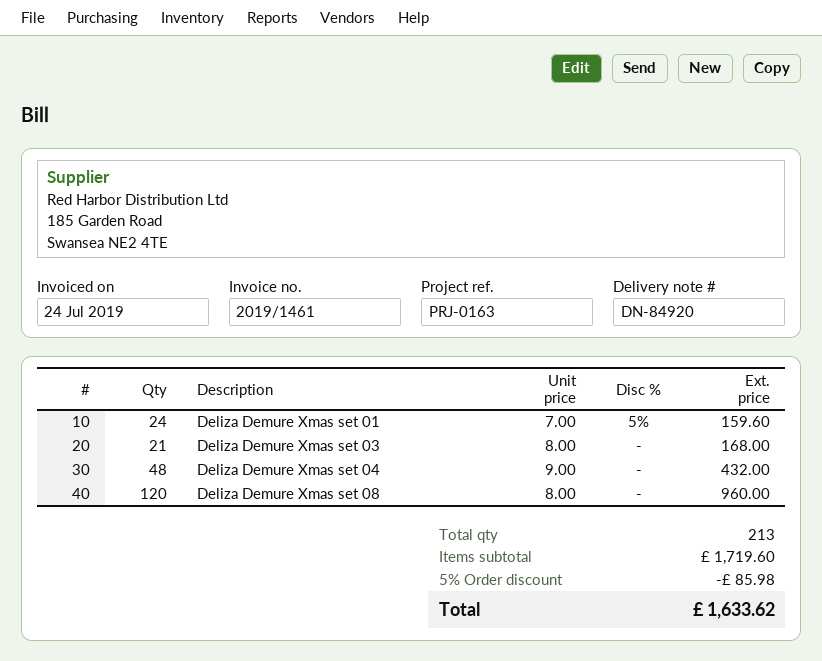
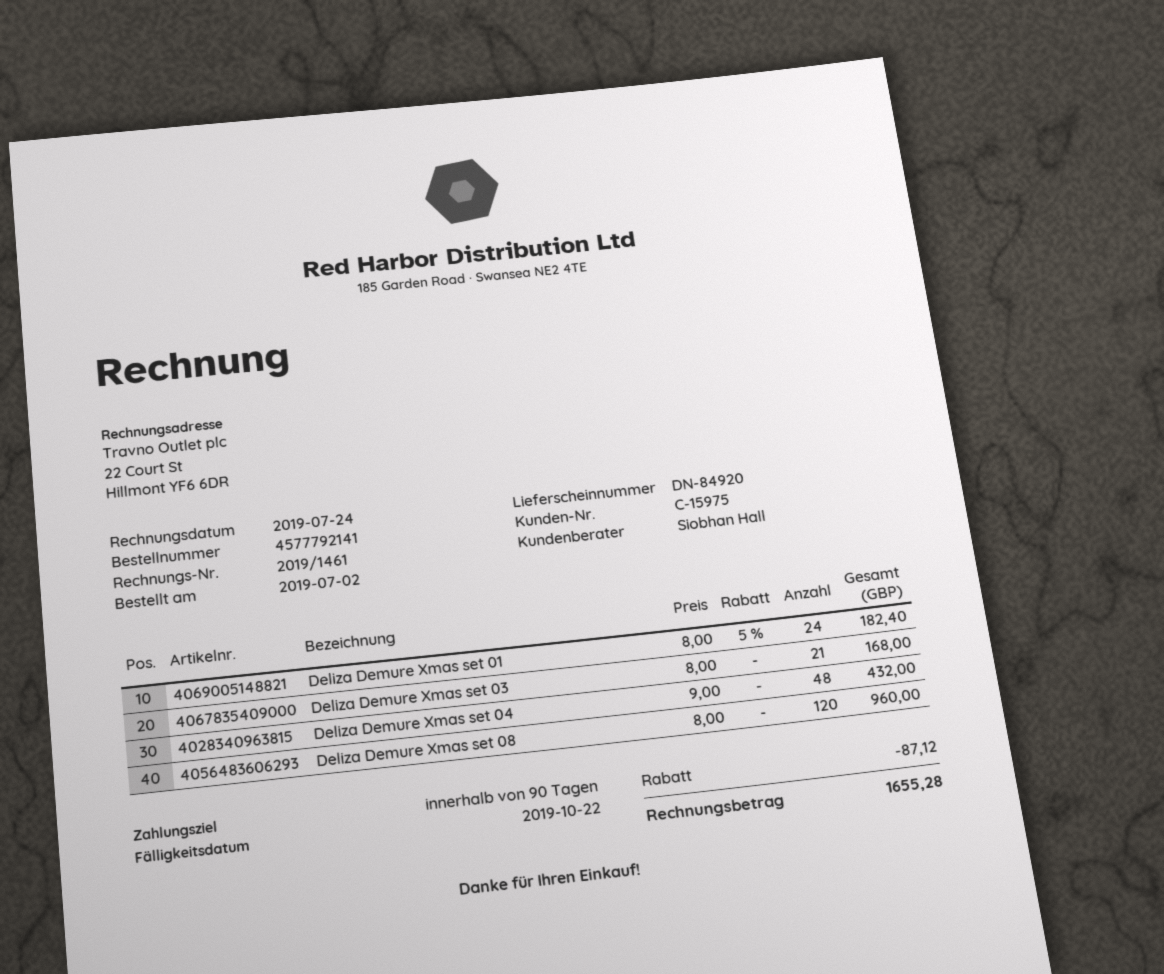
Deliza Demure Xmas set 01: 24 x 7.00 - 5% = 159.60 -> 24 x 8.00 - 5% = 182.40
discount: 85.98 -> 87.12
total: 1633.62 -> 1655.28

